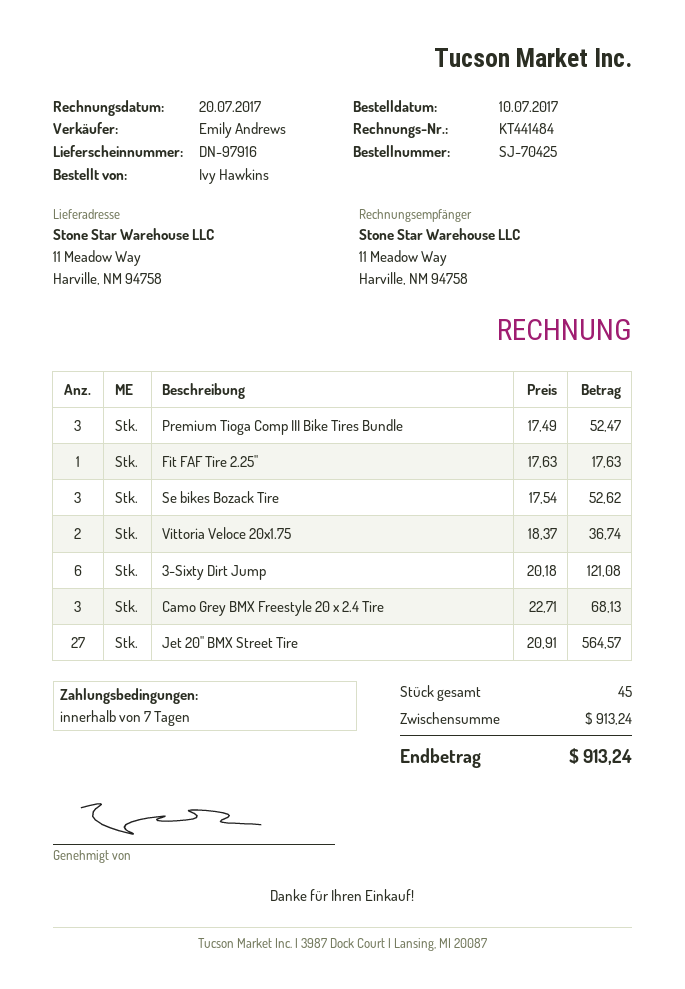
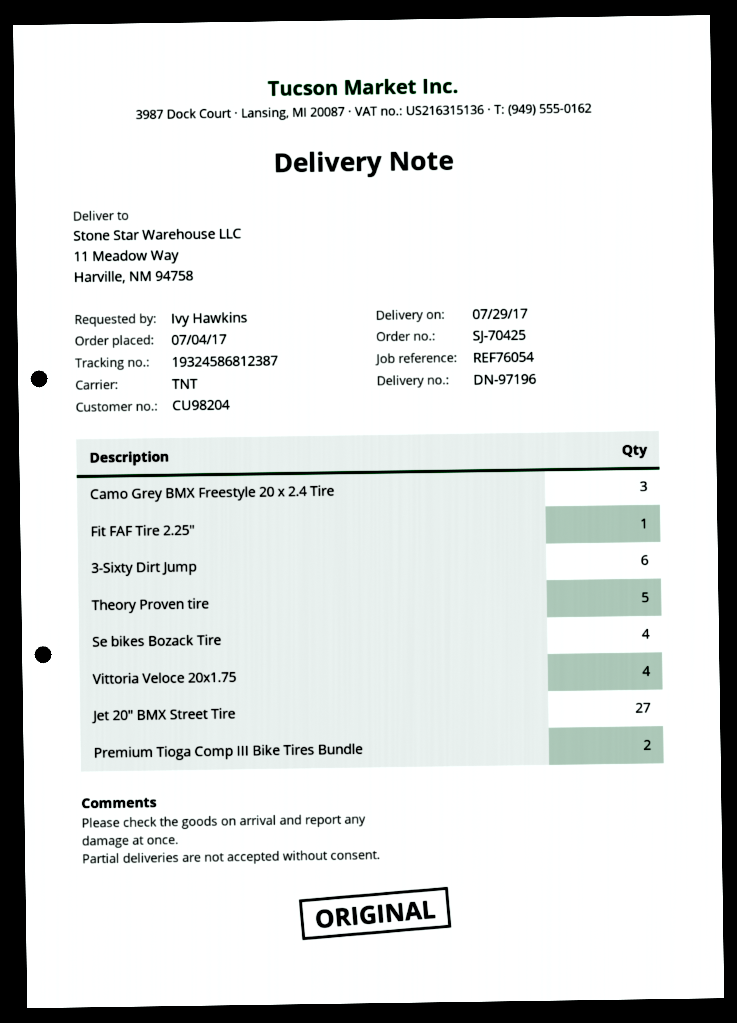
order date: 2017-07-10 -> 2017-07-04
delivery note number: DN-97916 -> DN-97196
Premium Tioga Comp III Bike Tires Bundle: 3 -> 2
Se bikes Bozack Tire: 3 -> 4
Vittoria Veloce 20x1.75: 2 -> 4
Theory Proven tire: none -> 5

